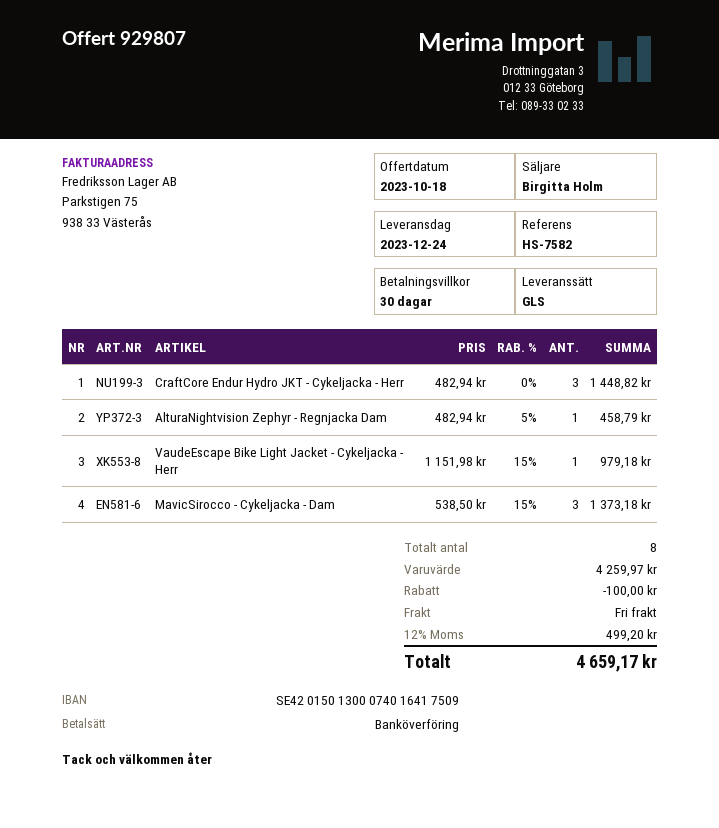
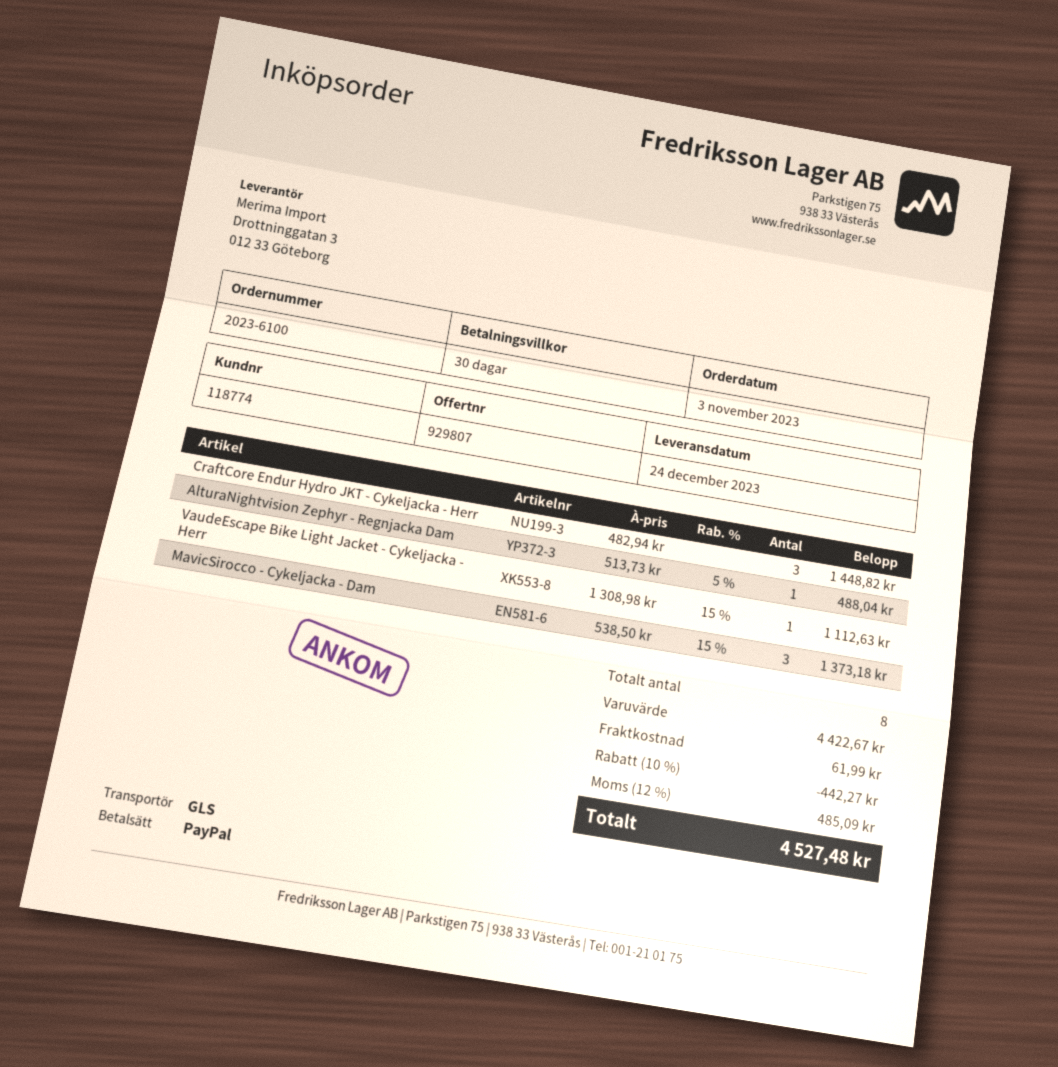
payment method: bank transfer -> PayPal
AlturaNightvision Zephyr - Regnjacka Dam: 1 x 482.94 - 5% = 458.79 -> 1 x 513.73 - 5% = 488.04
VaudeEscape Bike Light Jacket - Cykeljacka - Herr: 1 x 1151.98 - 15% = 979.18 -> 1 x 1308.98 - 15% = 1112.63
subtotal: 4259.97 -> 4422.67
discount: 100.00 -> 442.27
shipping: 0.00 -> 61.99
tax: 12% = 499.20 -> 12% = 485.09
total: 4659.17 -> 4527.48

